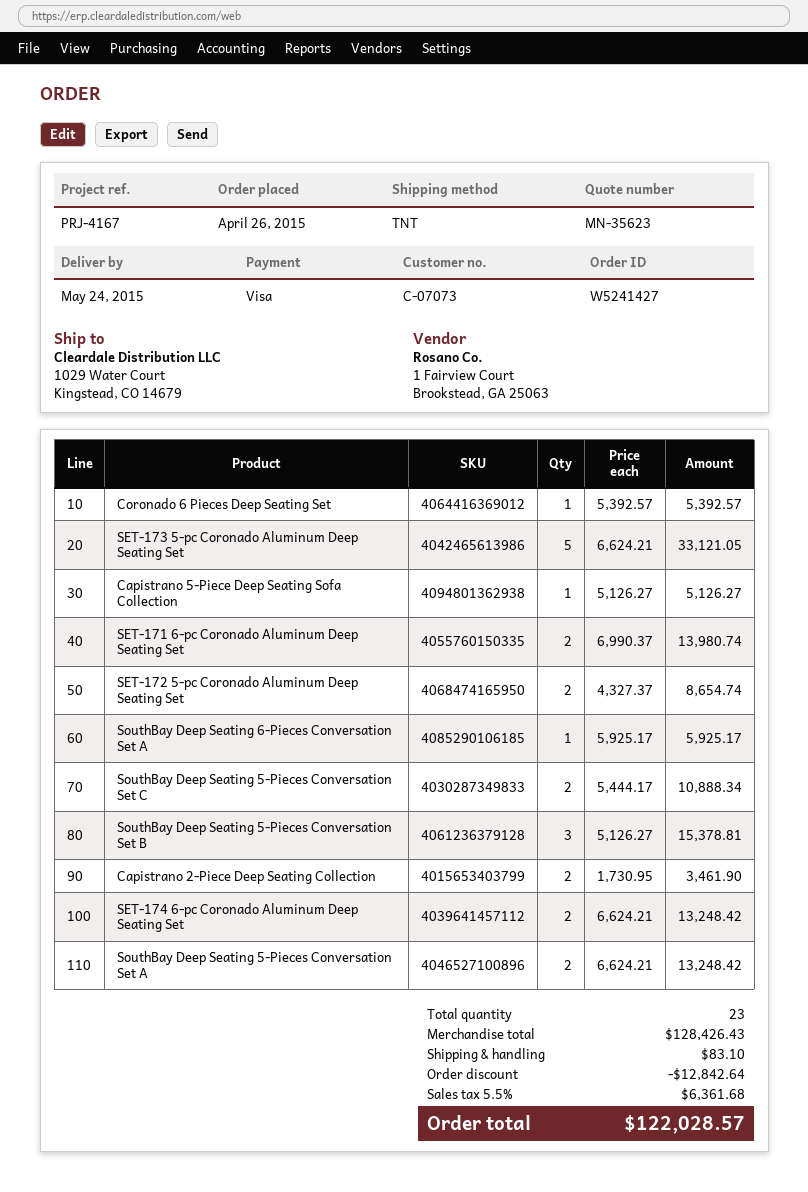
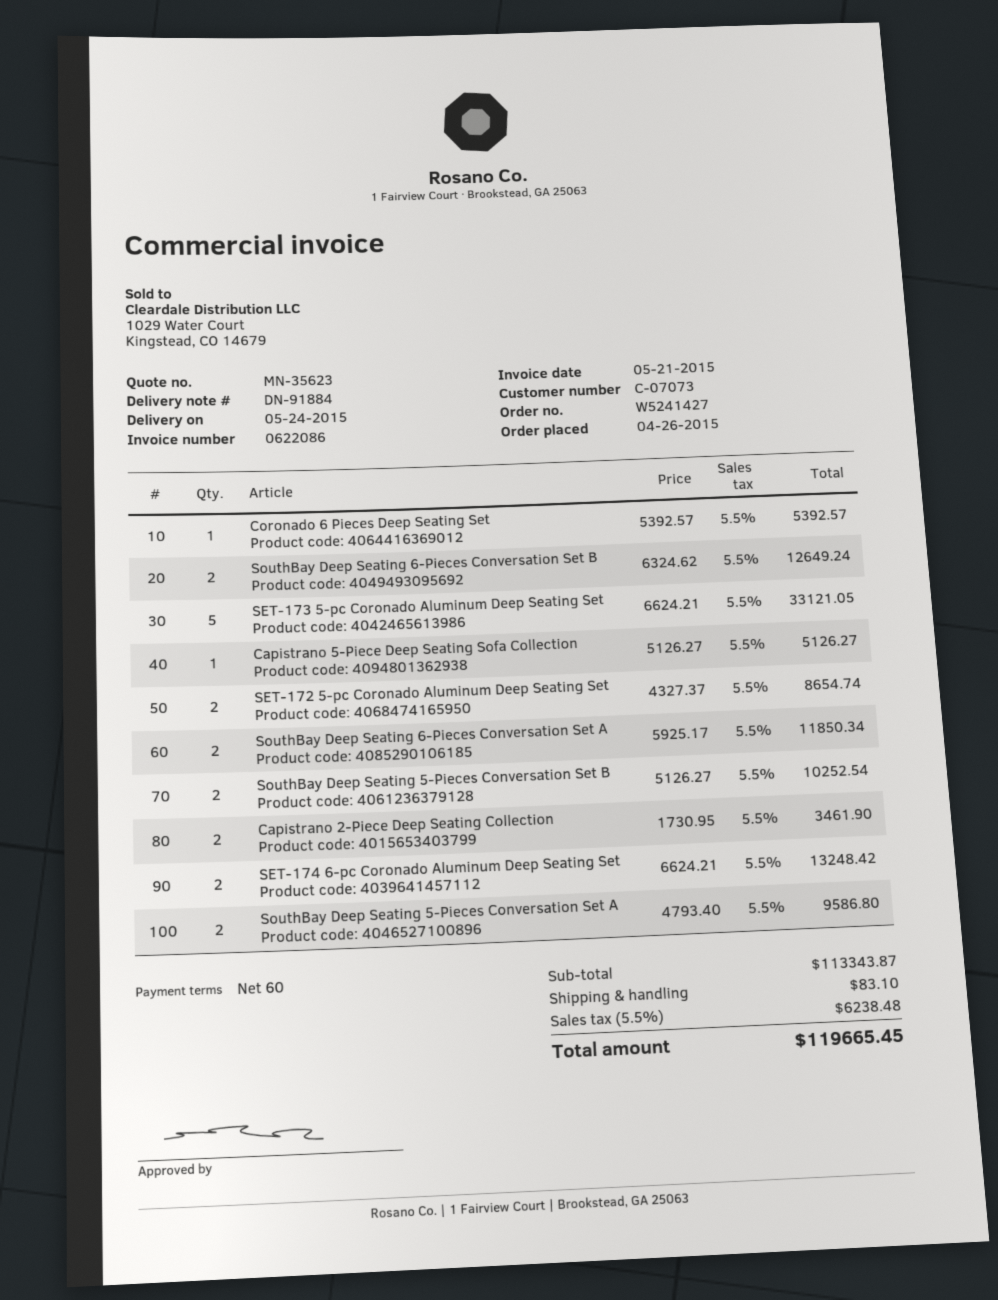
SET-171 6-pc Coronado Aluminum Deep Seating Set: 2 x 6990.37 = 13980.74 -> none
SouthBay Deep Seating 6-Pieces Conversation Set A: 1 x 5925.17 = 5925.17 -> 2 x 5925.17 = 11850.34
SouthBay Deep Seating 5-Pieces Conversation Set C: 2 x 5444.17 = 10888.34 -> none
SouthBay Deep Seating 5-Pieces Conversation Set B: 3 x 5126.27 = 15378.81 -> 2 x 5126.27 = 10252.54
SouthBay Deep Seating 5-Pieces Conversation Set A: 2 x 6624.21 = 13248.42 -> 2 x 4793.40 = 9586.80
SouthBay Deep Seating 6-Pieces Conversation Set B: none -> 2 x 6324.62 = 12649.24
subtotal: 128426.43 -> 113343.87
discount: 12842.64 -> none
tax: 5.5% = 6361.68 -> 5.5% = 6238.48
total: 122028.57 -> 119665.45

